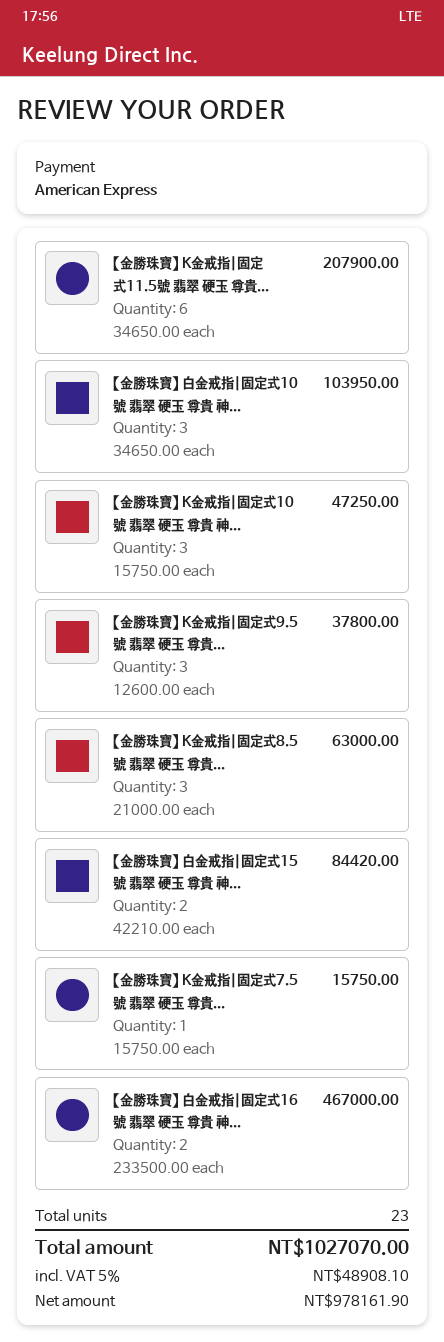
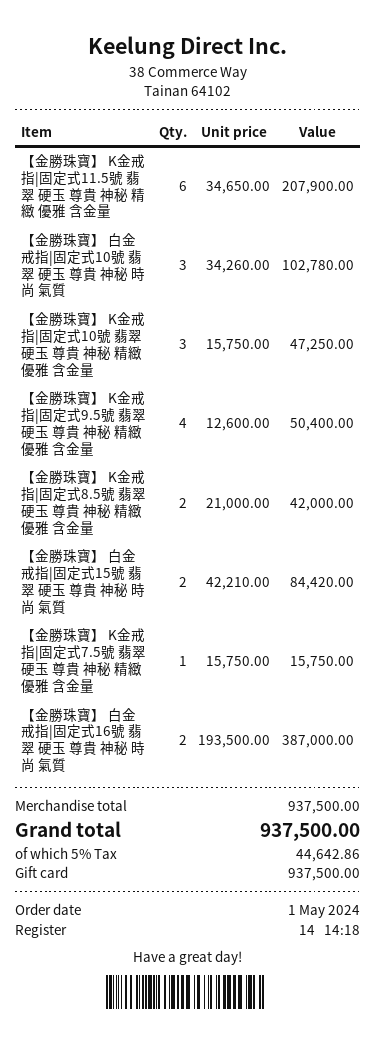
payment method: American Express -> gift card
【金勝珠寶】 白金戒指|固定式10號 翡翠 硬玉 尊貴 神...: 3 x 34650.00 = 103950.00 -> 3 x 34260.00 = 102780.00
【金勝珠寶】 K金戒指|固定式9.5號 翡翠 硬玉 尊貴...: 3 x 12600.00 = 37800.00 -> 4 x 12600.00 = 50400.00
【金勝珠寶】 K金戒指|固定式8.5號 翡翠 硬玉 尊貴...: 3 x 21000.00 = 63000.00 -> 2 x 21000.00 = 42000.00
【金勝珠寶】 白金戒指|固定式16號 翡翠 硬玉 尊貴 神...: 2 x 233500.00 = 467000.00 -> 2 x 193500.00 = 387000.00
tax: 5% = 48908.10 -> 5% = 44642.86
total: 1027070.00 -> 937500.00

